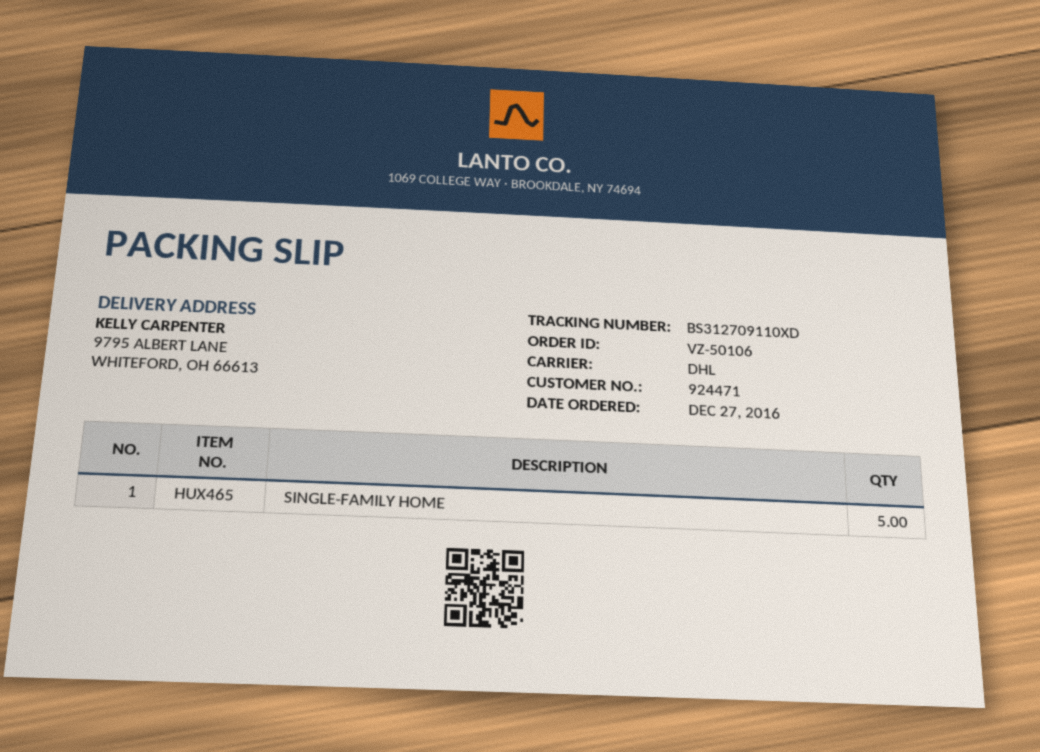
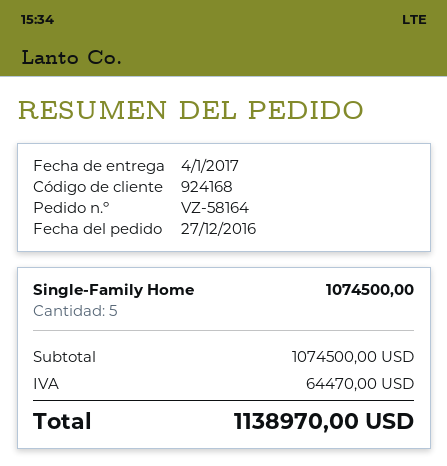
order number: VZ-50106 -> VZ-58164
customer number: 924471 -> 924168

